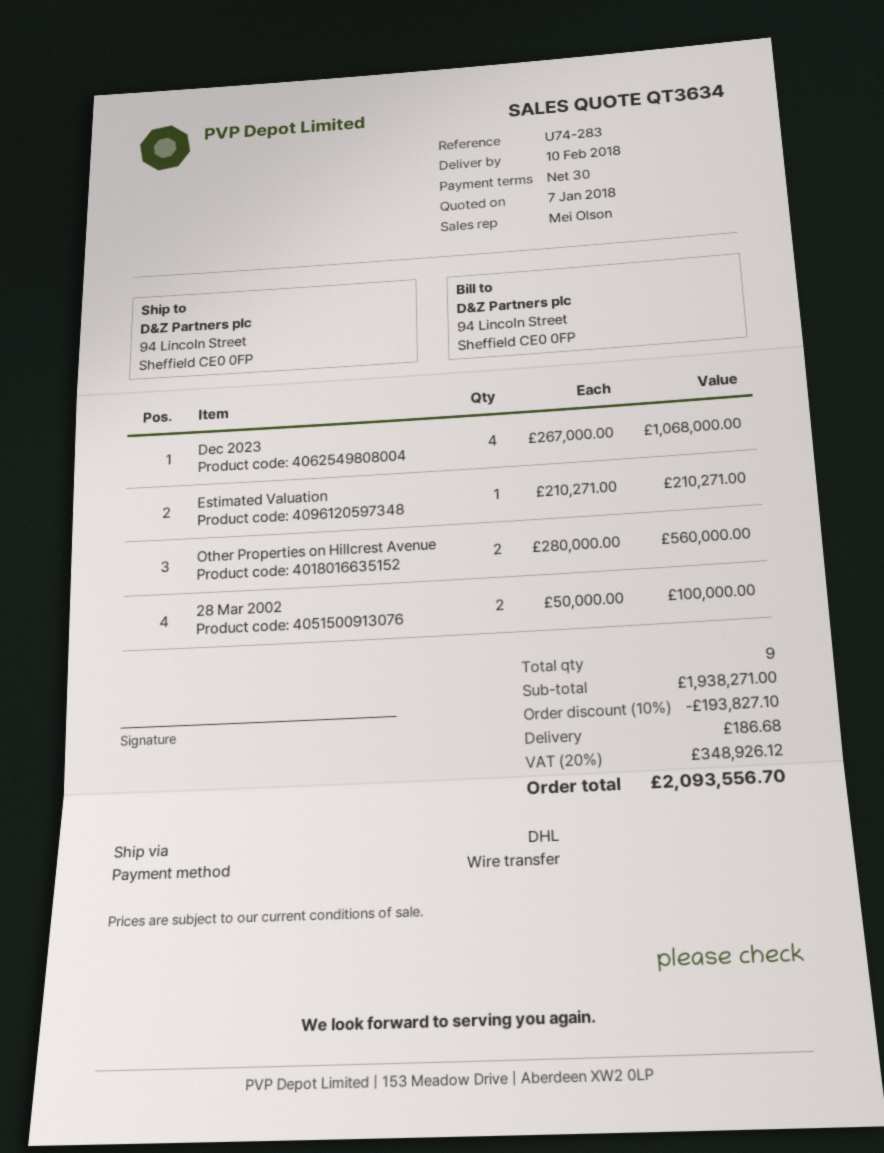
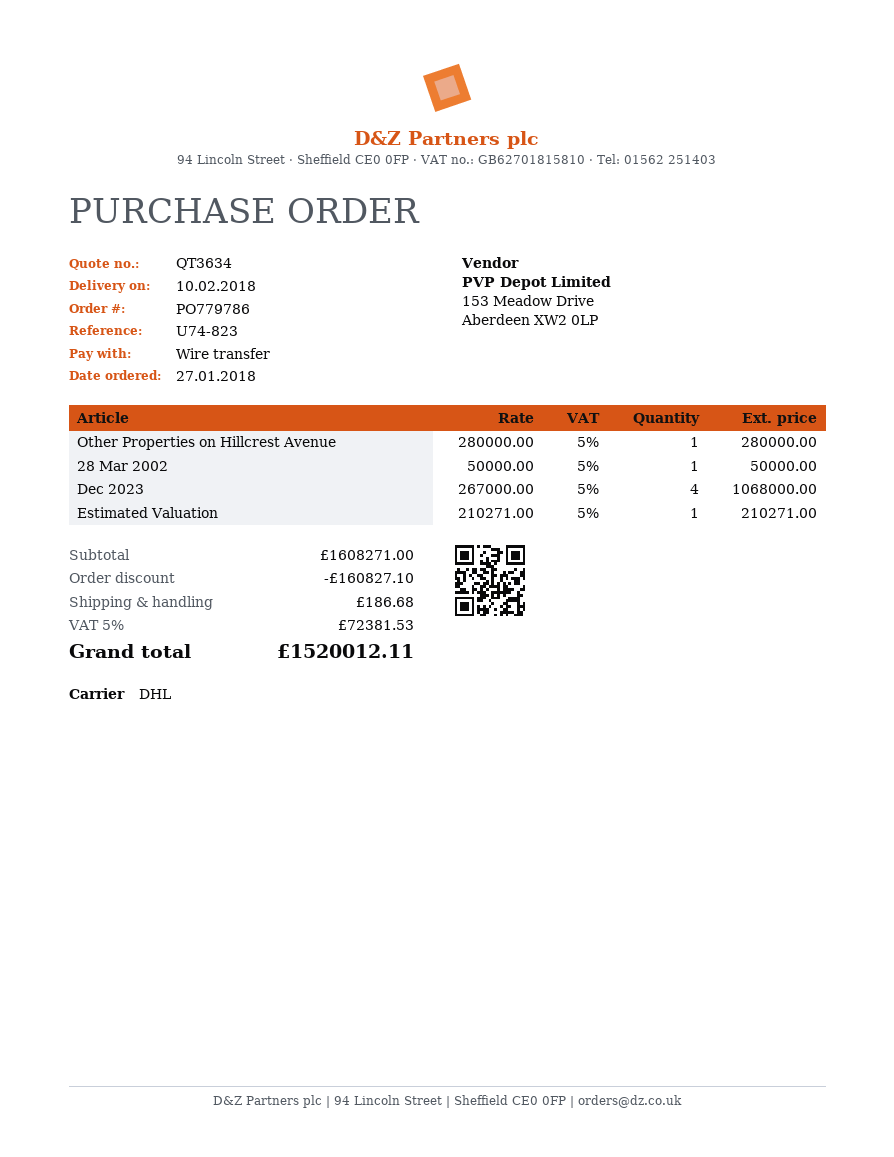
reference: U74-283 -> U74-823
Other Properties on Hillcrest Avenue: 2 x 280000.00 = 560000.00 -> 1 x 280000.00 = 280000.00
28 Mar 2002: 2 x 50000.00 = 100000.00 -> 1 x 50000.00 = 50000.00
subtotal: 1938271.00 -> 1608271.00
discount: 193827.10 -> 160827.10
tax: 20% = 348926.12 -> 5% = 72381.53
total: 2093556.70 -> 1520012.11

